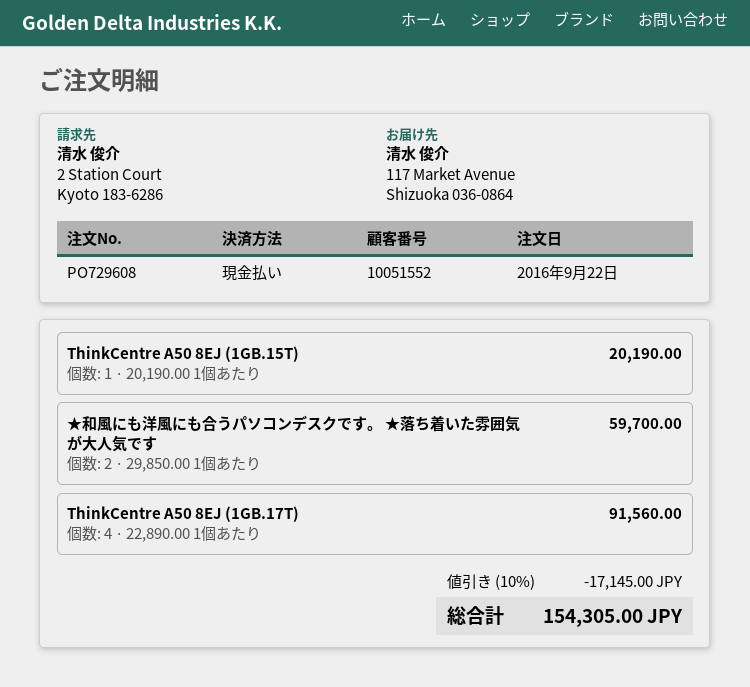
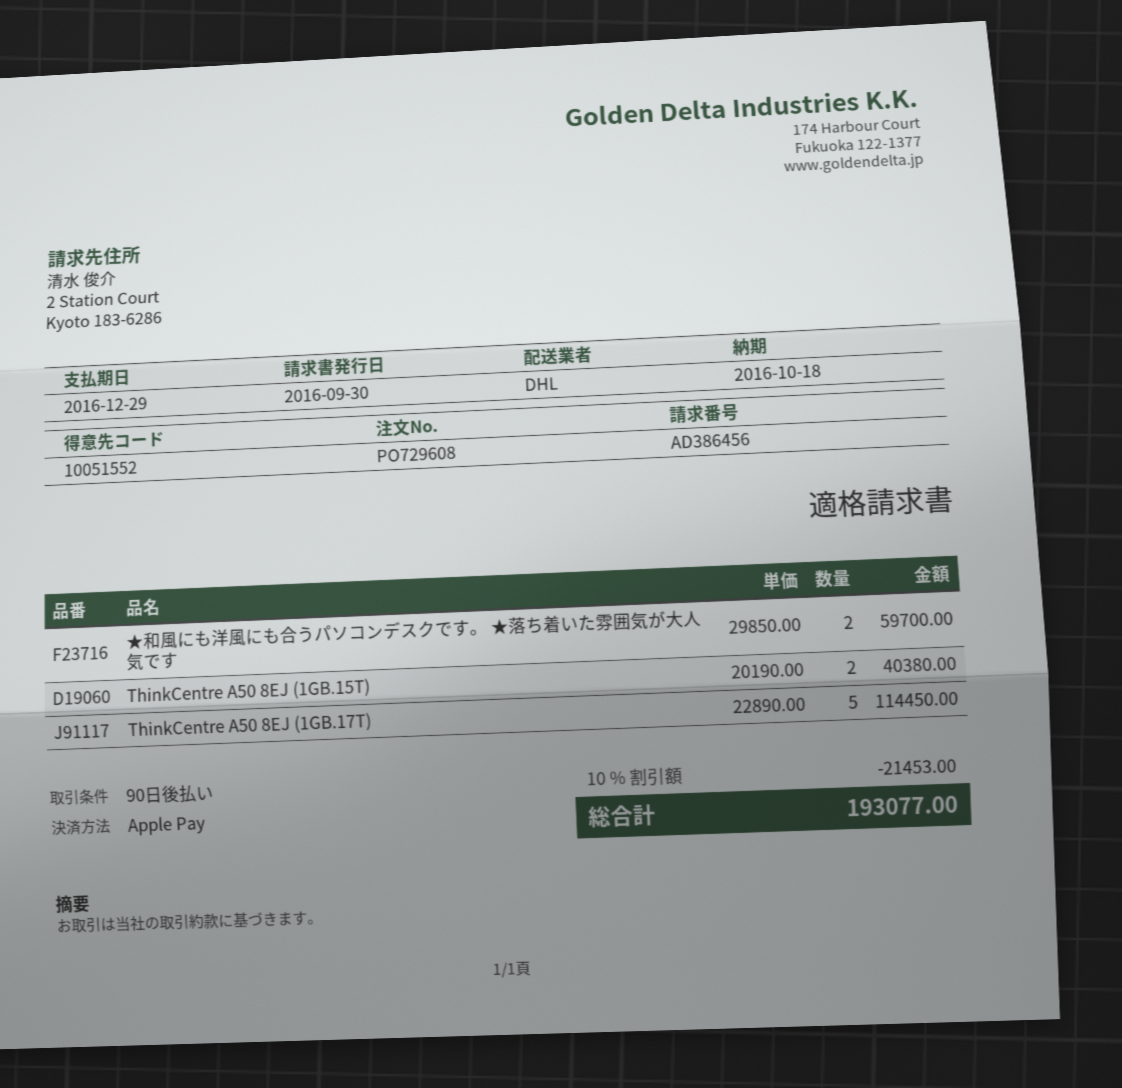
payment method: cash -> Apple Pay
ThinkCentre A50 8EJ (1GB.15T): 1 x 20190.00 = 20190.00 -> 2 x 20190.00 = 40380.00
ThinkCentre A50 8EJ (1GB.17T): 4 x 22890.00 = 91560.00 -> 5 x 22890.00 = 114450.00
discount: 10% = 17145.00 -> 10% = 21453.00
total: 154305.00 -> 193077.00

